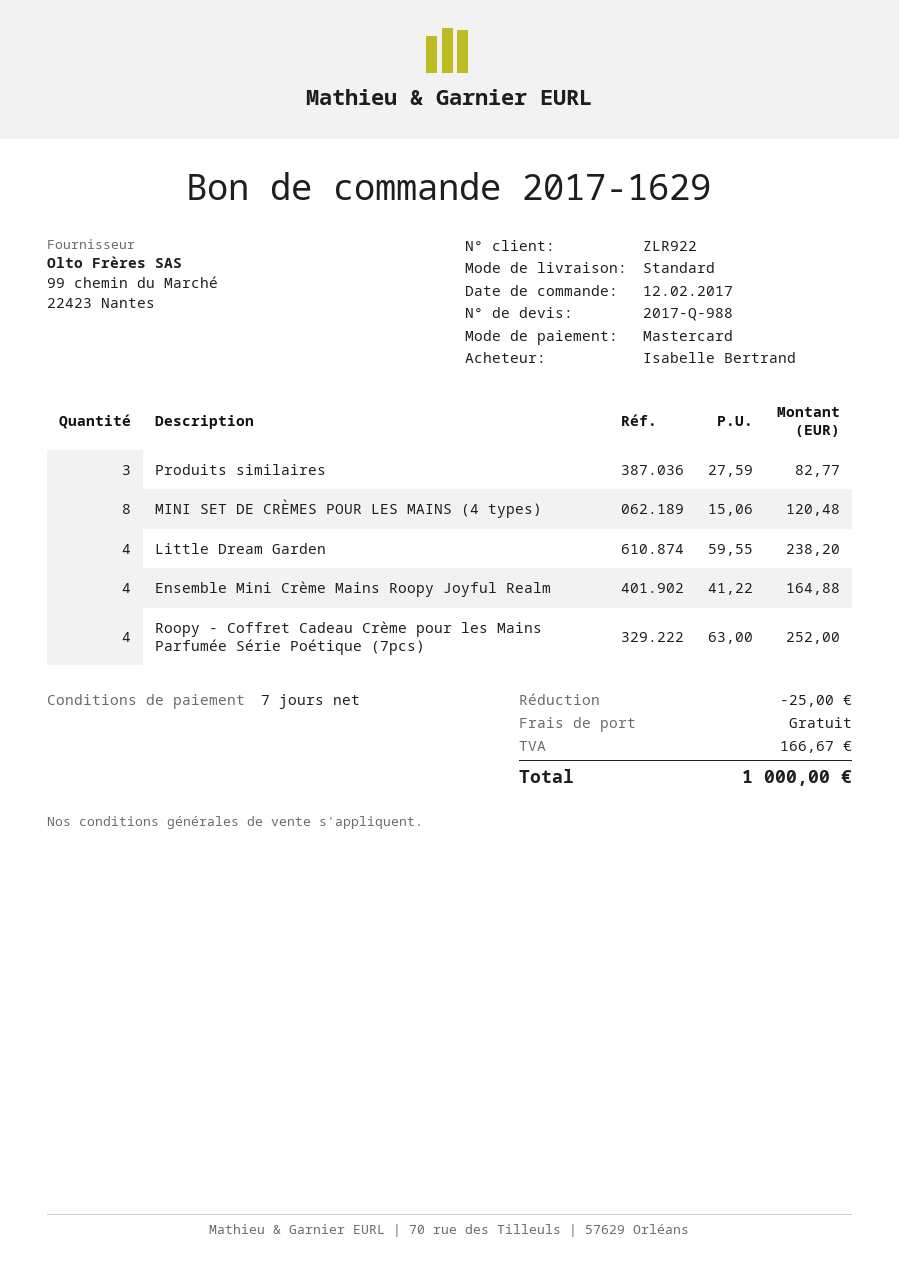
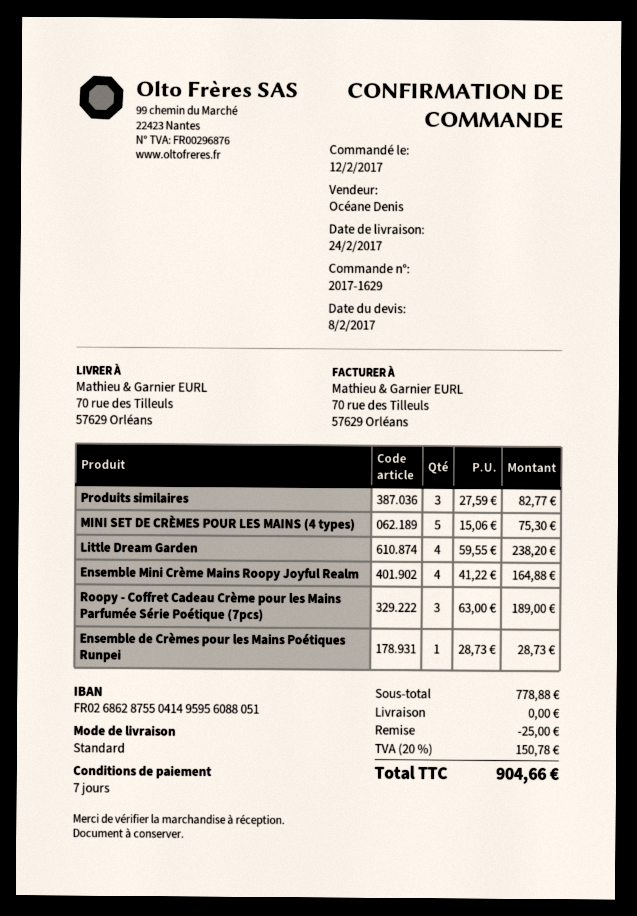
MINI SET DE CRÈMES POUR LES MAINS (4 types): 8 x 15.06 = 120.48 -> 5 x 15.06 = 75.30
Roopy - Coffret Cadeau Crème pour les Mains Parfumée Série Poétique (7pcs): 4 x 63.00 = 252.00 -> 3 x 63.00 = 189.00
Ensemble de Crèmes pour les Mains Poétiques Runpei: none -> 1 x 28.73 = 28.73
tax: 166.67 -> 150.78
total: 1000.00 -> 904.66

